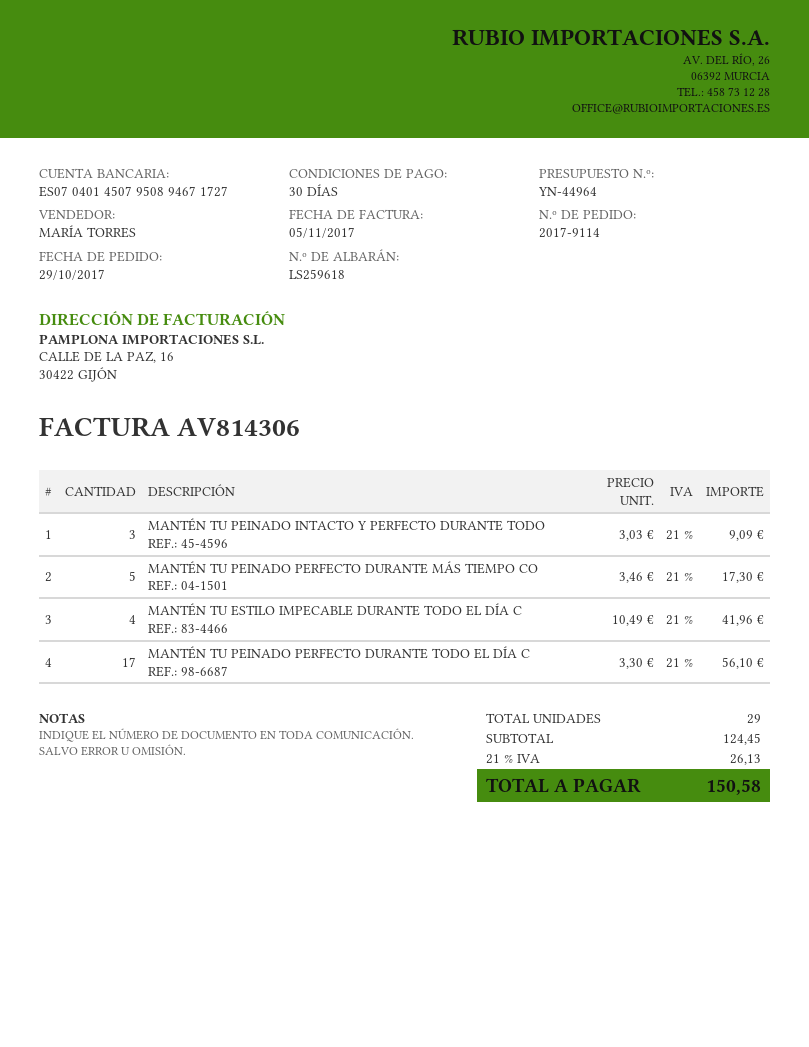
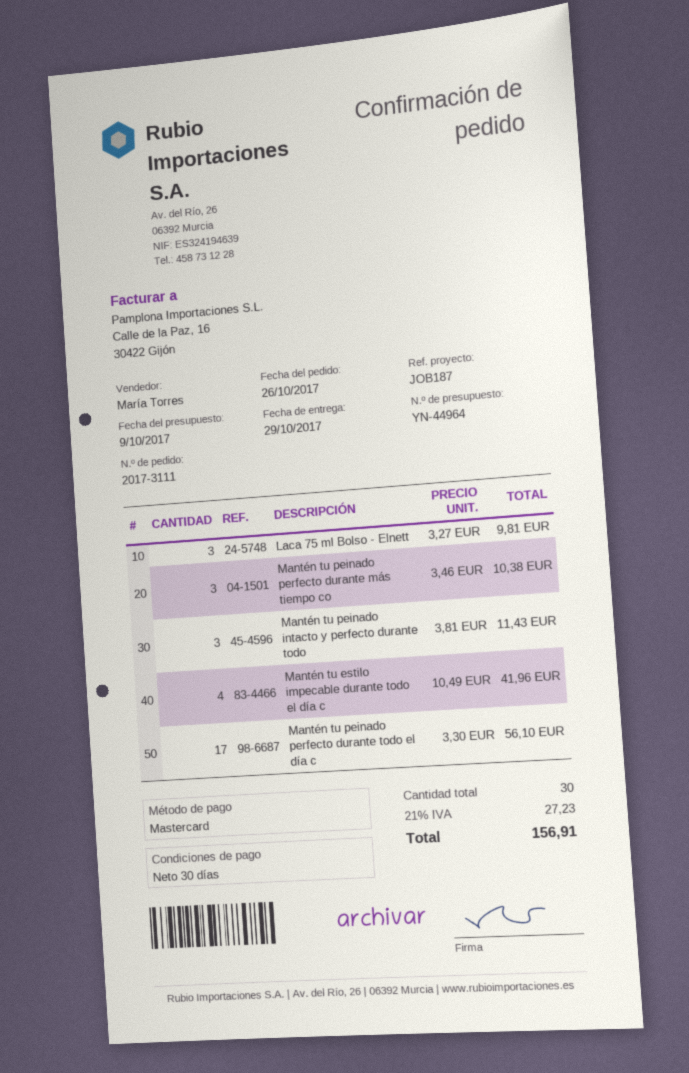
order number: 2017-9114 -> 2017-3111
order date: 2017-10-29 -> 2017-10-26
MANTÉN TU PEINADO INTACTO Y PERFECTO DURANTE TODO: 3 x 3.03 = 9.09 -> 3 x 3.81 = 11.43
MANTÉN TU PEINADO PERFECTO DURANTE MÁS TIEMPO CO: 5 x 3.46 = 17.30 -> 3 x 3.46 = 10.38
Laca 75 ml Bolso - Elnett: none -> 3 x 3.27 = 9.81
total quantity: 29 -> 30
tax: 21% = 26.13 -> 21% = 27.23
total: 150.58 -> 156.91

